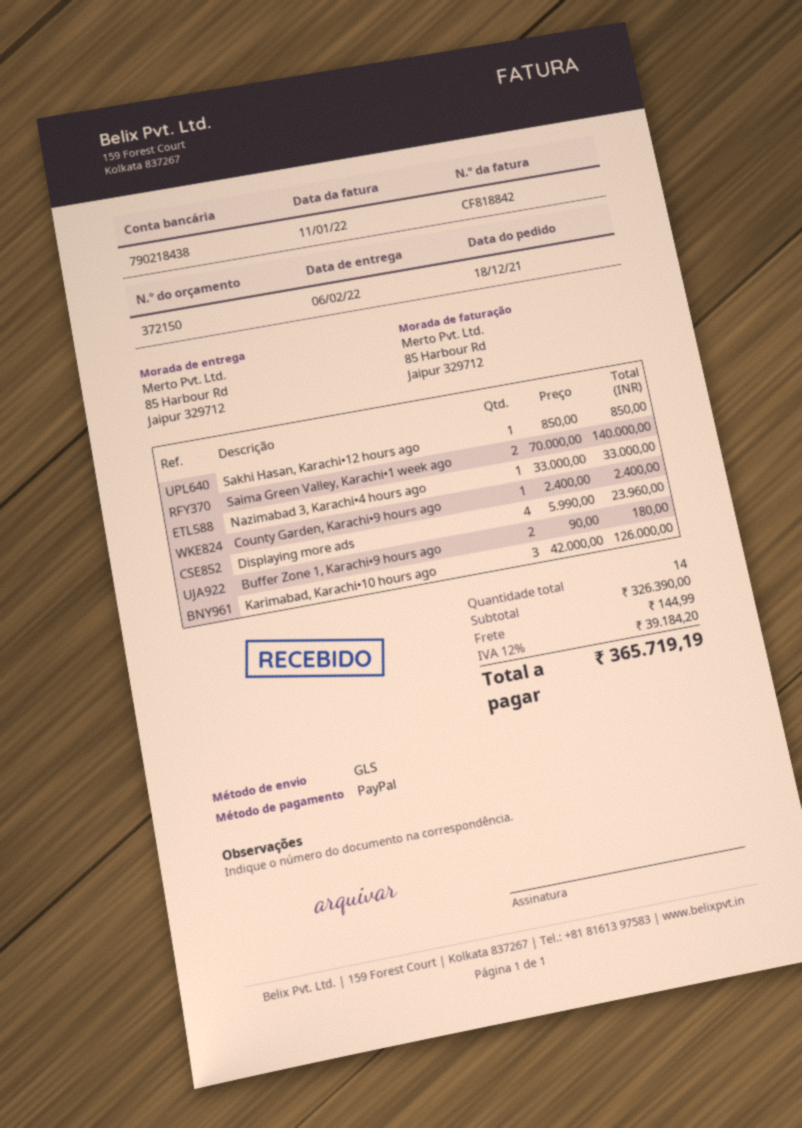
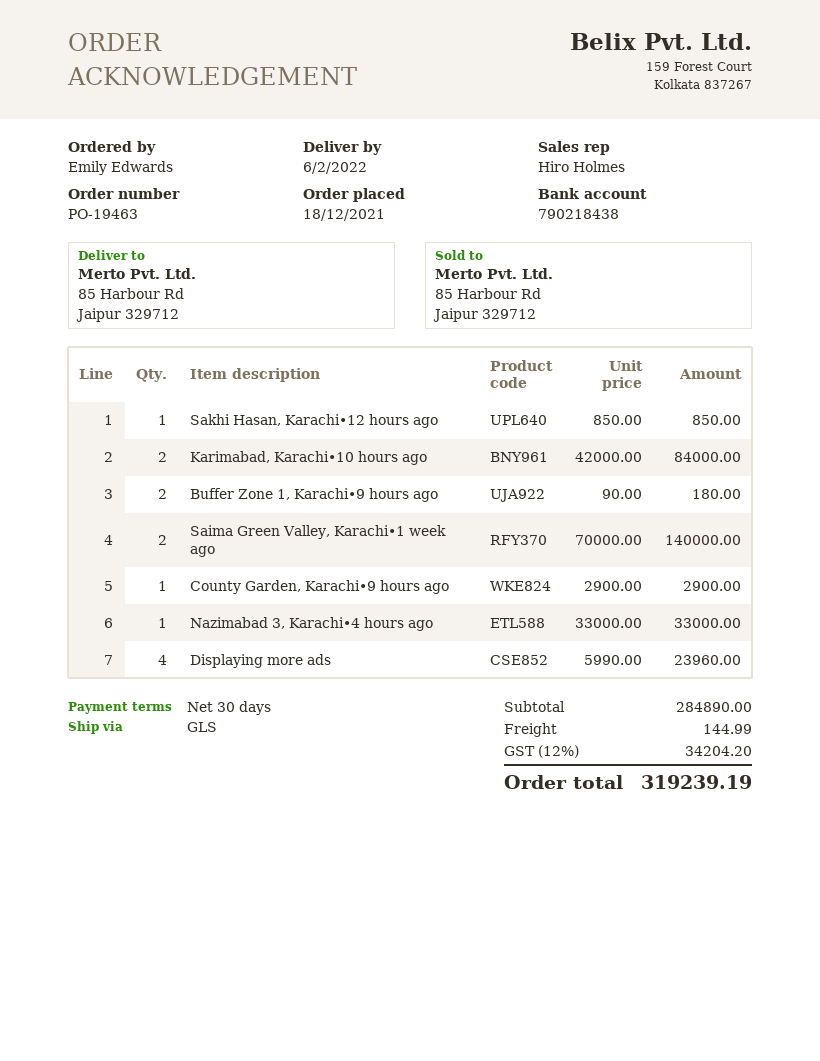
County Garden, Karachi•9 hours ago: 1 x 2400.00 = 2400.00 -> 1 x 2900.00 = 2900.00
Karimabad, Karachi•10 hours ago: 3 x 42000.00 = 126000.00 -> 2 x 42000.00 = 84000.00
subtotal: 326390.00 -> 284890.00
tax: 12% = 39184.20 -> 12% = 34204.20
total: 365719.19 -> 319239.19

